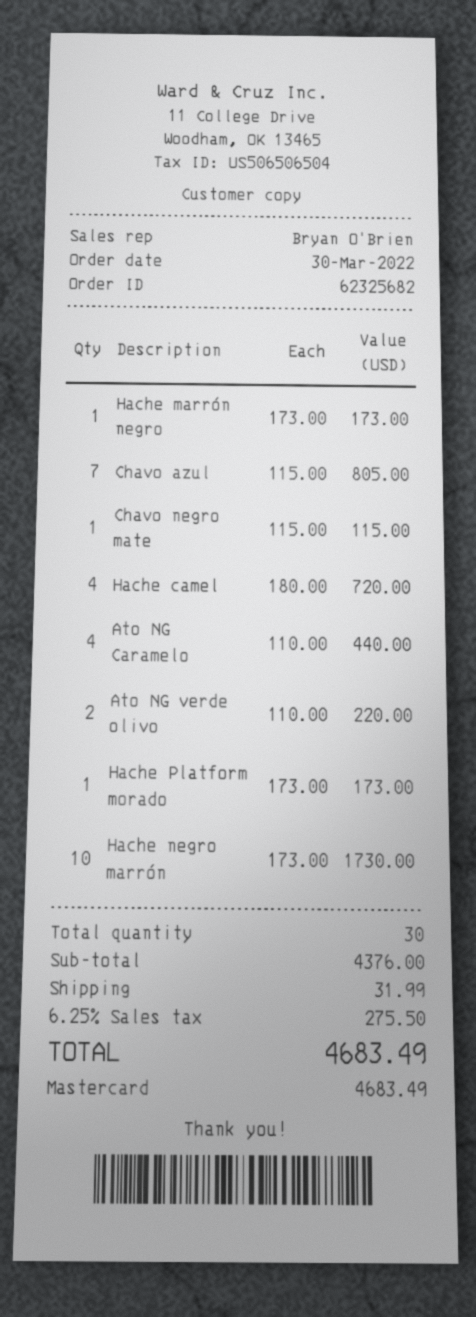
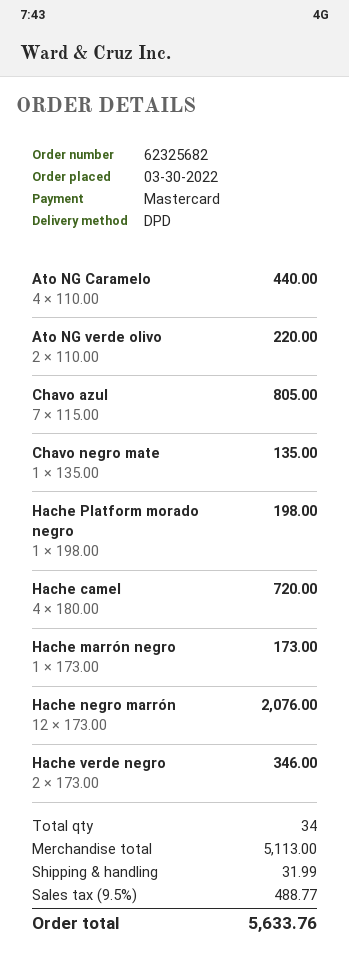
Chavo negro mate: 1 x 115.00 = 115.00 -> 1 x 135.00 = 135.00
Hache Platform morado: 1 x 173.00 = 173.00 -> 1 x 198.00 = 198.00
Hache negro marrón: 10 x 173.00 = 1730.00 -> 12 x 173.00 = 2076.00
Hache verde negro: none -> 2 x 173.00 = 346.00
total quantity: 30 -> 34
subtotal: 4376.00 -> 5113.00
tax: 6.25% = 275.50 -> 9.5% = 488.77
total: 4683.49 -> 5633.76

